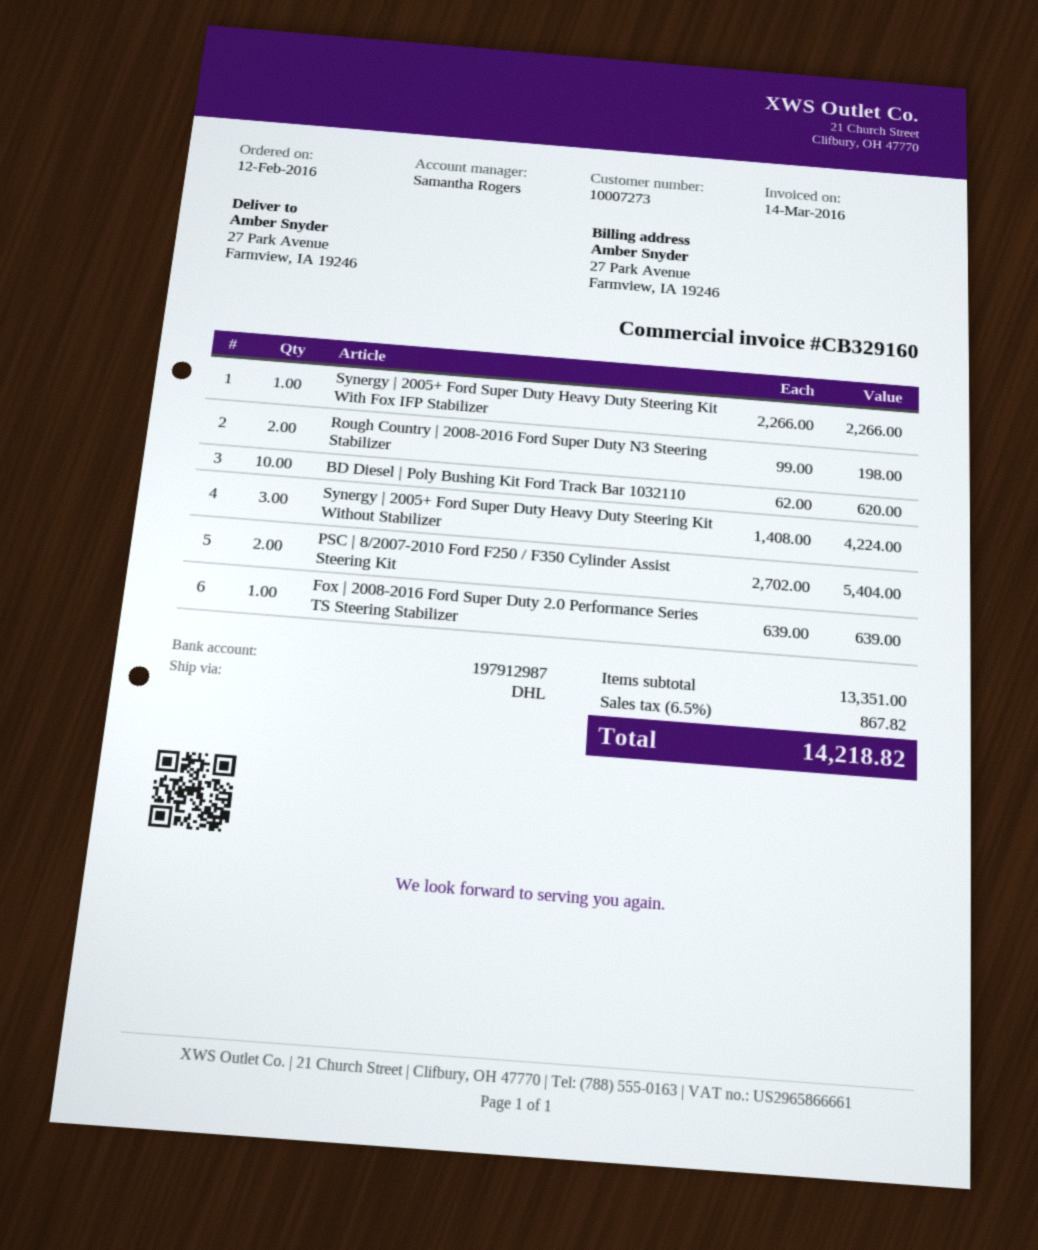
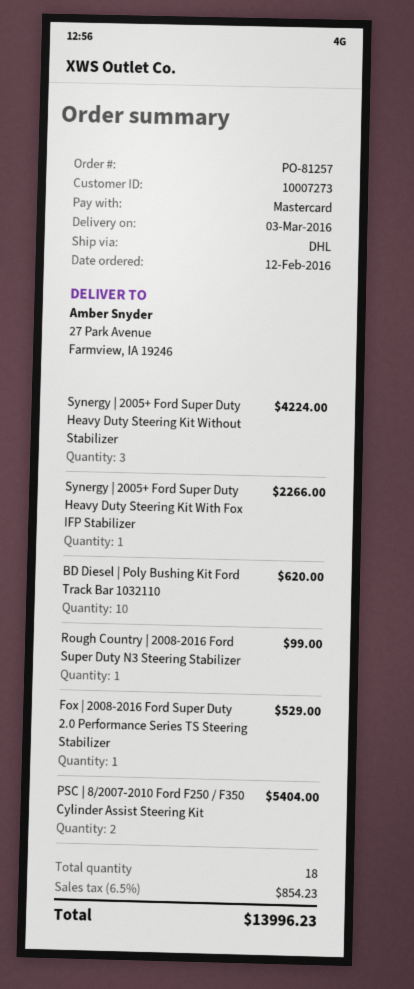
Rough Country | 2008-2016 Ford Super Duty N3 Steering Stabilizer: 2 for 198.00 -> 1 for 99.00
Fox | 2008-2016 Ford Super Duty 2.0 Performance Series TS Steering Stabilizer: 1 for 639.00 -> 1 for 529.00
tax: 6.5% = 867.82 -> 6.5% = 854.23
total: 14218.82 -> 13996.23

